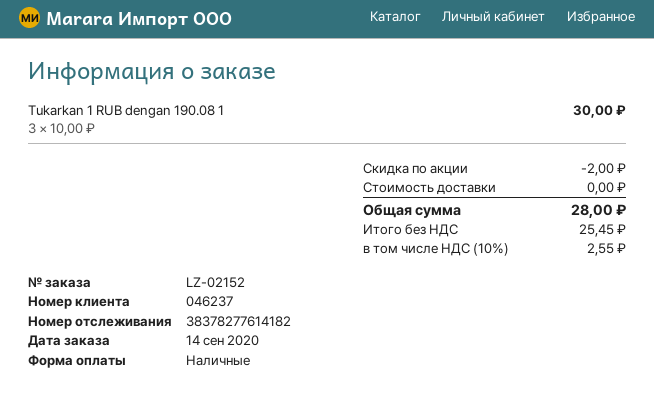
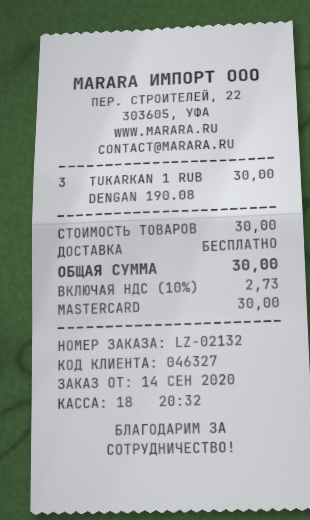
order number: LZ-02152 -> LZ-02132
customer number: 046237 -> 046327
payment method: cash -> Mastercard
discount: 2.00 -> none
tax: 10% = 2.55 -> 10% = 2.73
total: 28.00 -> 30.00

